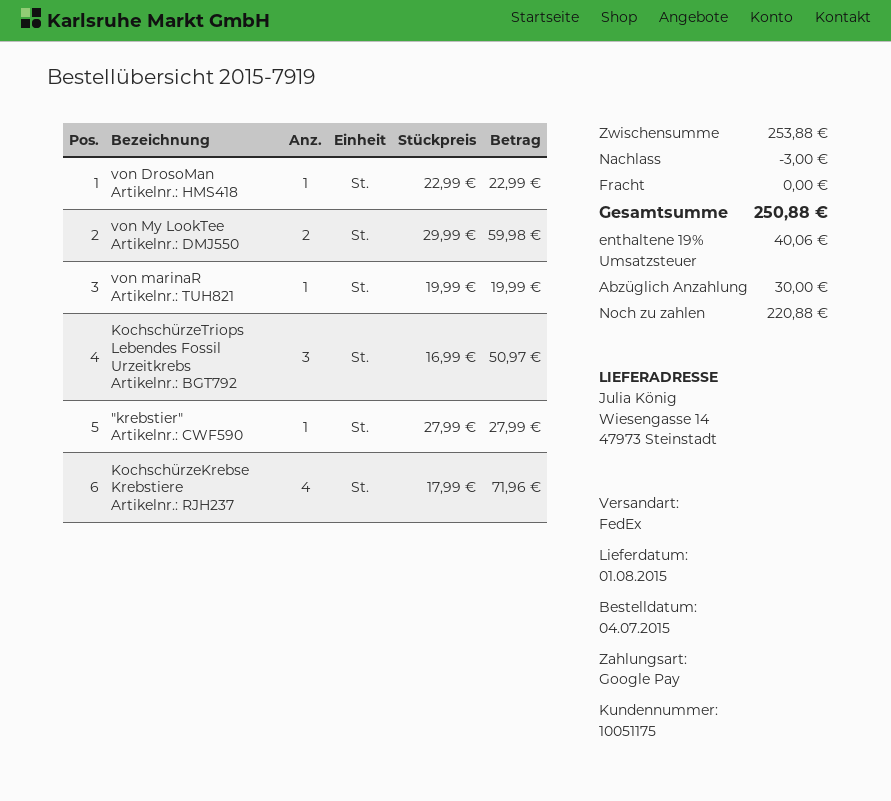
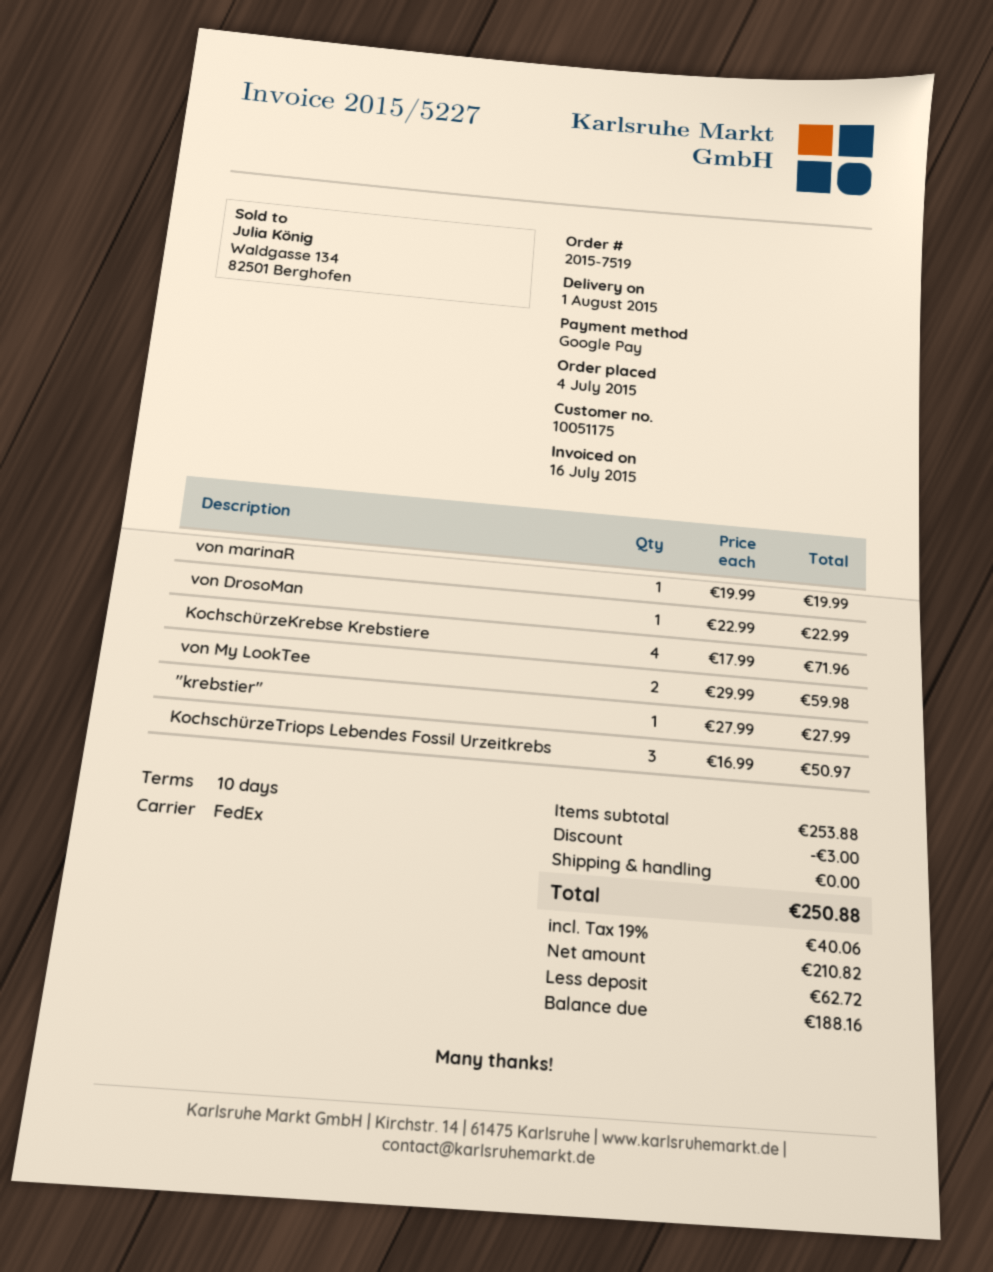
order number: 2015-7919 -> 2015-7519
deposit: 30.00 -> 62.72
balance: 220.88 -> 188.16

